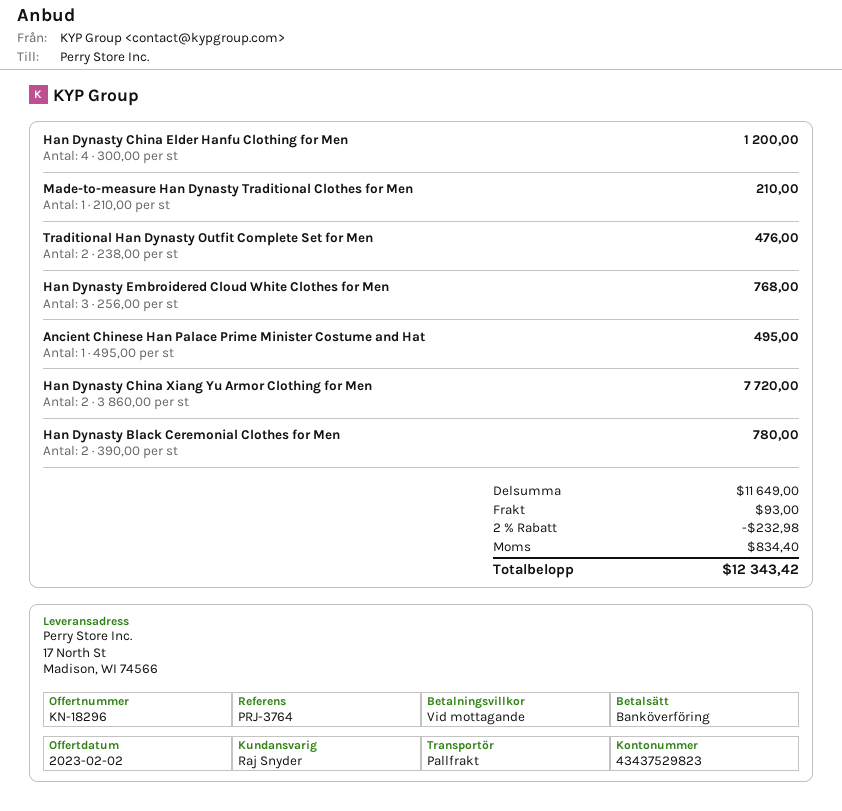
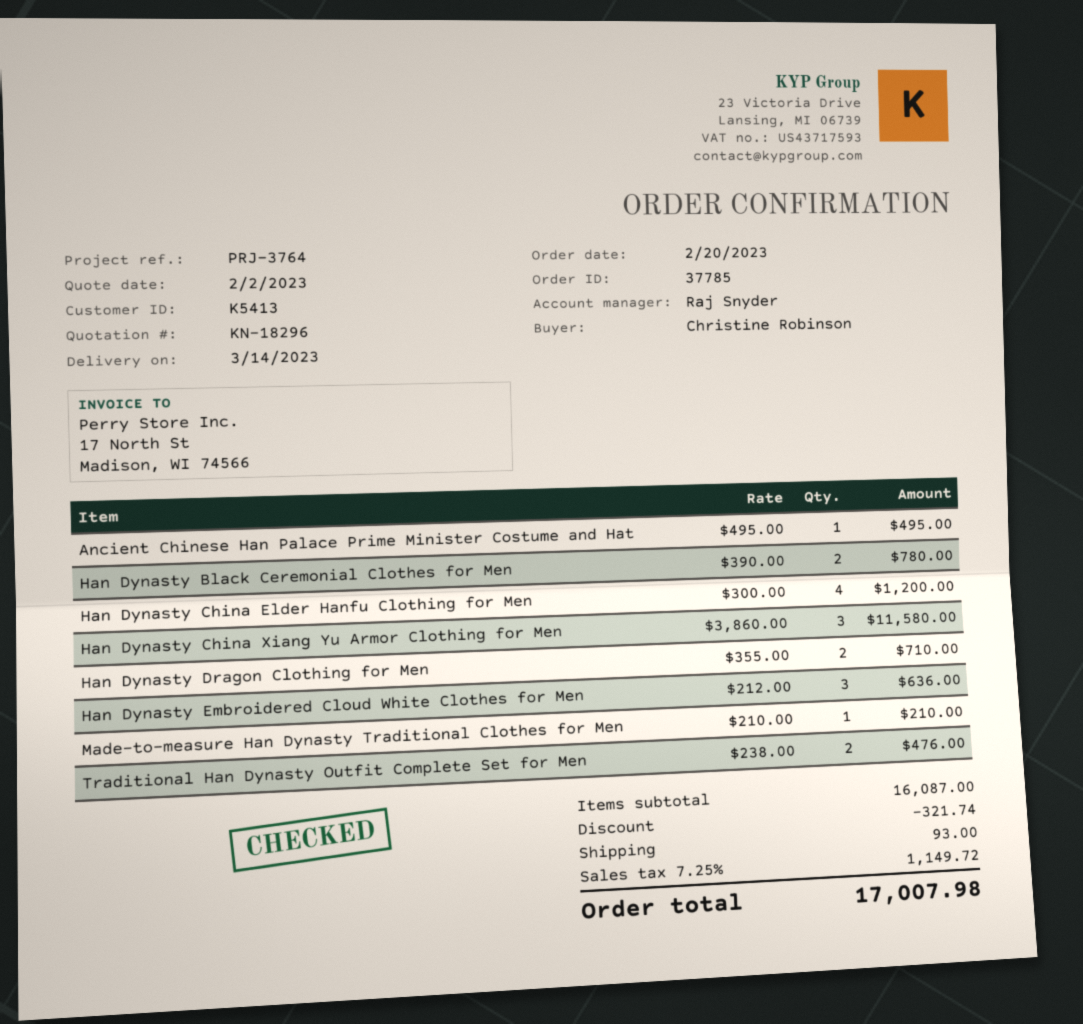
Han Dynasty Embroidered Cloud White Clothes for Men: 3 x 256.00 = 768.00 -> 3 x 212.00 = 636.00
Han Dynasty China Xiang Yu Armor Clothing for Men: 2 x 3860.00 = 7720.00 -> 3 x 3860.00 = 11580.00
Han Dynasty Dragon Clothing for Men: none -> 2 x 355.00 = 710.00
subtotal: 11649.00 -> 16087.00
discount: 232.98 -> 321.74
tax: 834.40 -> 1149.72
total: 12343.42 -> 17007.98

